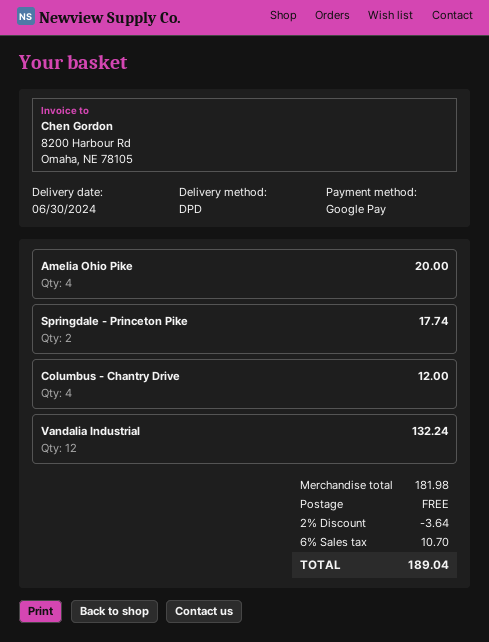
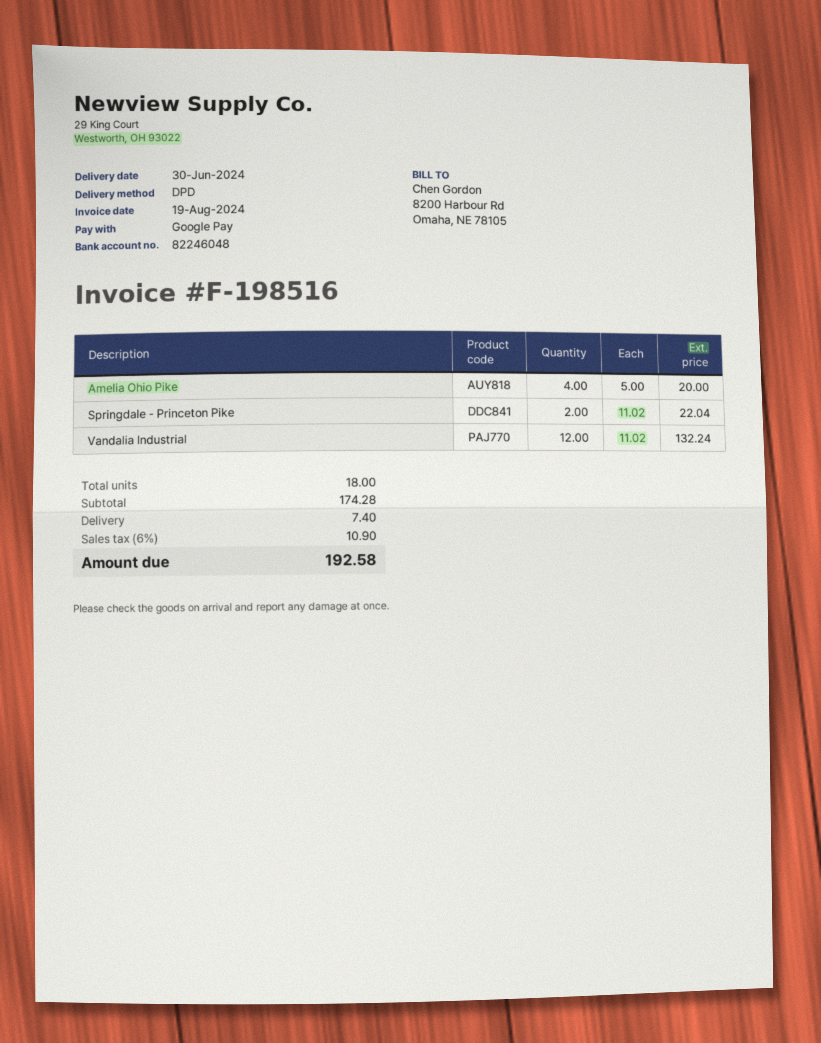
Springdale - Princeton Pike: 2 for 17.74 -> 2 for 22.04
Columbus - Chantry Drive: 4 for 12.00 -> none
subtotal: 181.98 -> 174.28
discount: 2% = 3.64 -> none
shipping: 0.00 -> 7.40
tax: 6% = 10.70 -> 6% = 10.90
total: 189.04 -> 192.58

